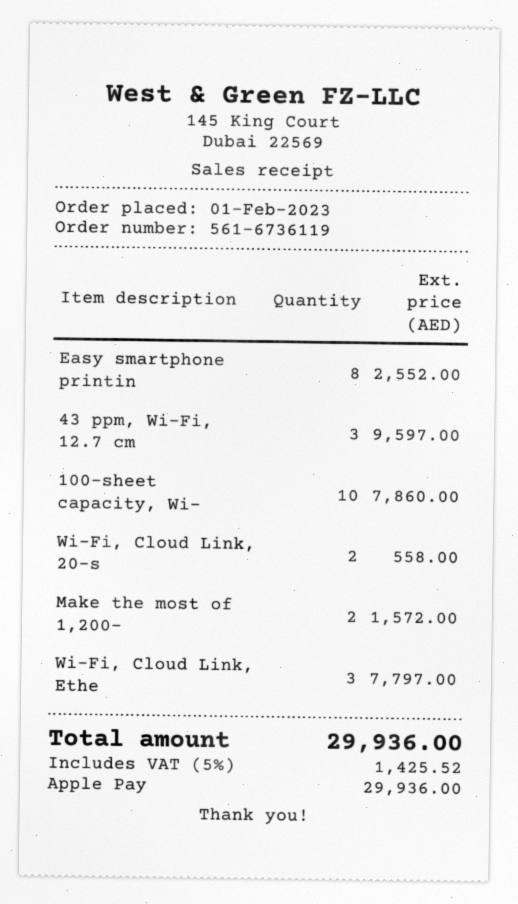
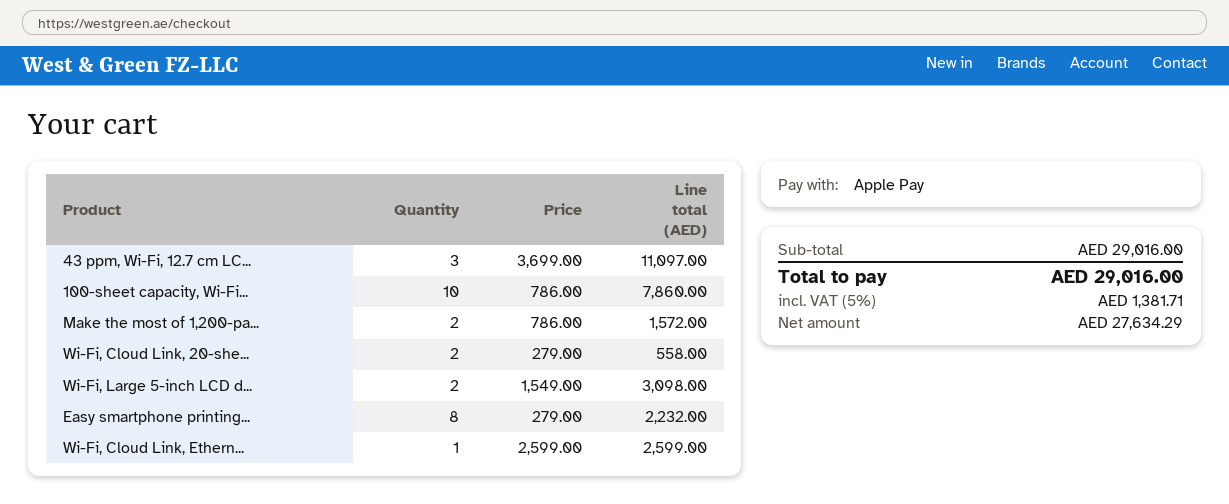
Easy smartphone printin: 8 for 2552.00 -> 8 for 2232.00
43 ppm, Wi-Fi, 12.7 cm: 3 for 9597.00 -> 3 for 11097.00
Wi-Fi, Cloud Link, Ethe: 3 for 7797.00 -> 1 for 2599.00
Wi-Fi, Large 5-inch LCD d...: none -> 2 for 3098.00
tax: 5% = 1425.52 -> 5% = 1381.71
total: 29936.00 -> 29016.00

